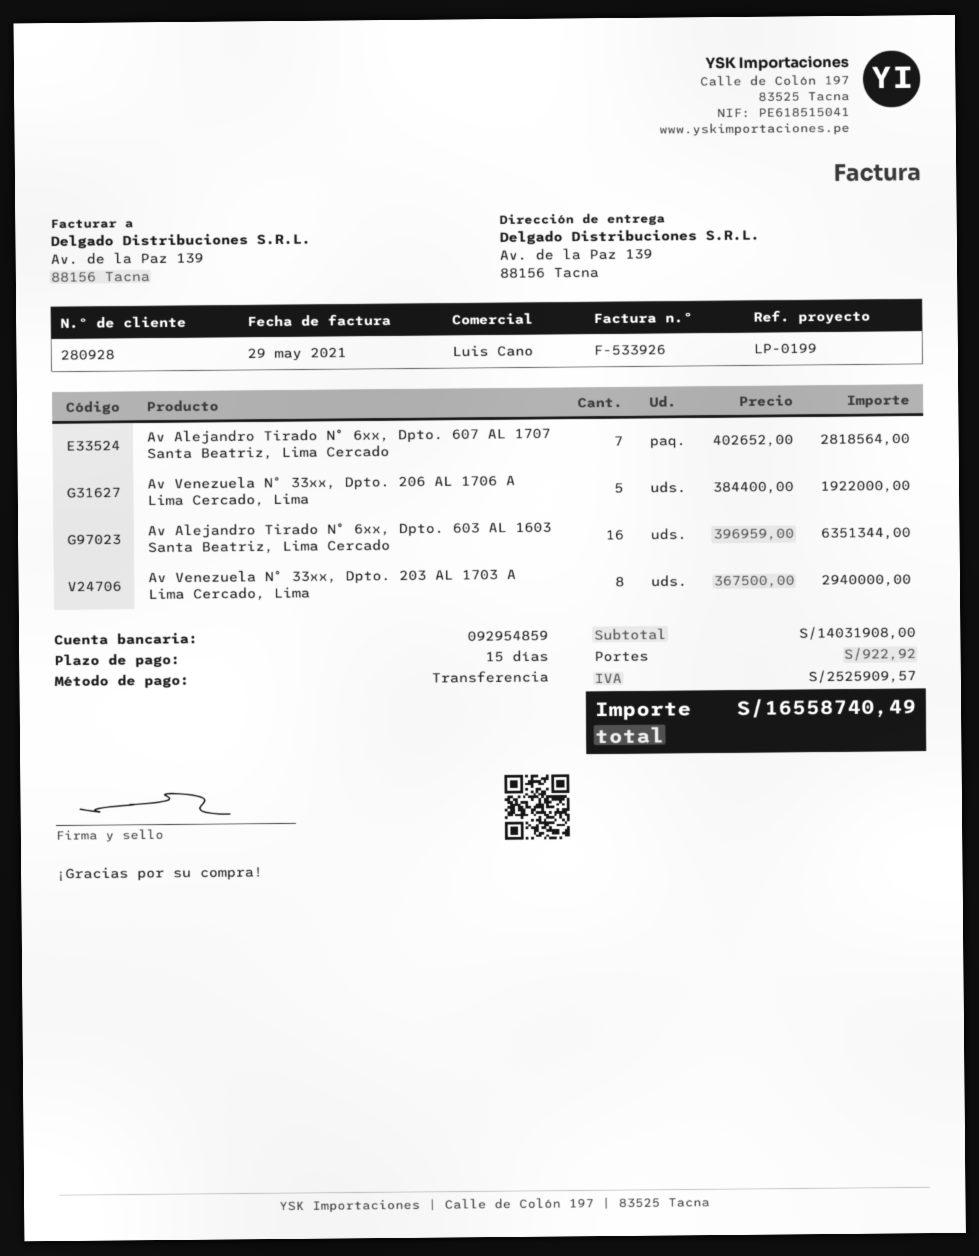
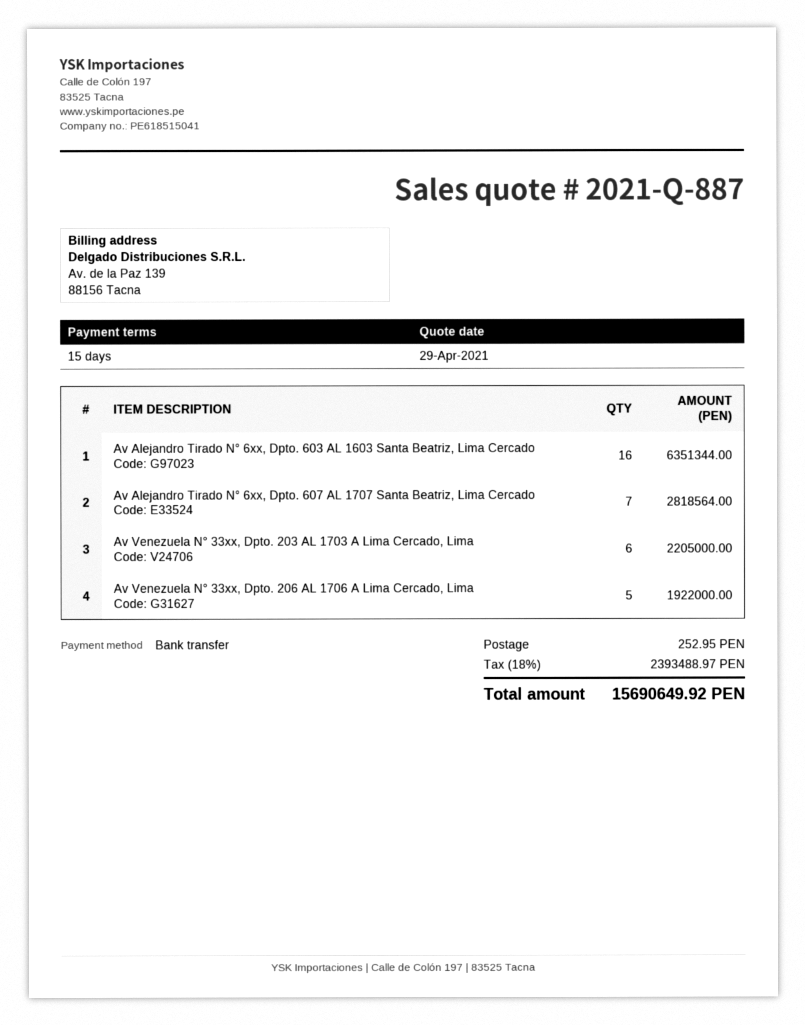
Av Venezuela N° 33xx, Dpto. 203 AL 1703 A Lima Cercado, Lima: 8 for 2940000.00 -> 6 for 2205000.00
shipping: 922.92 -> 252.95
tax: 2525909.57 -> 2393488.97
total: 16558740.49 -> 15690649.92

